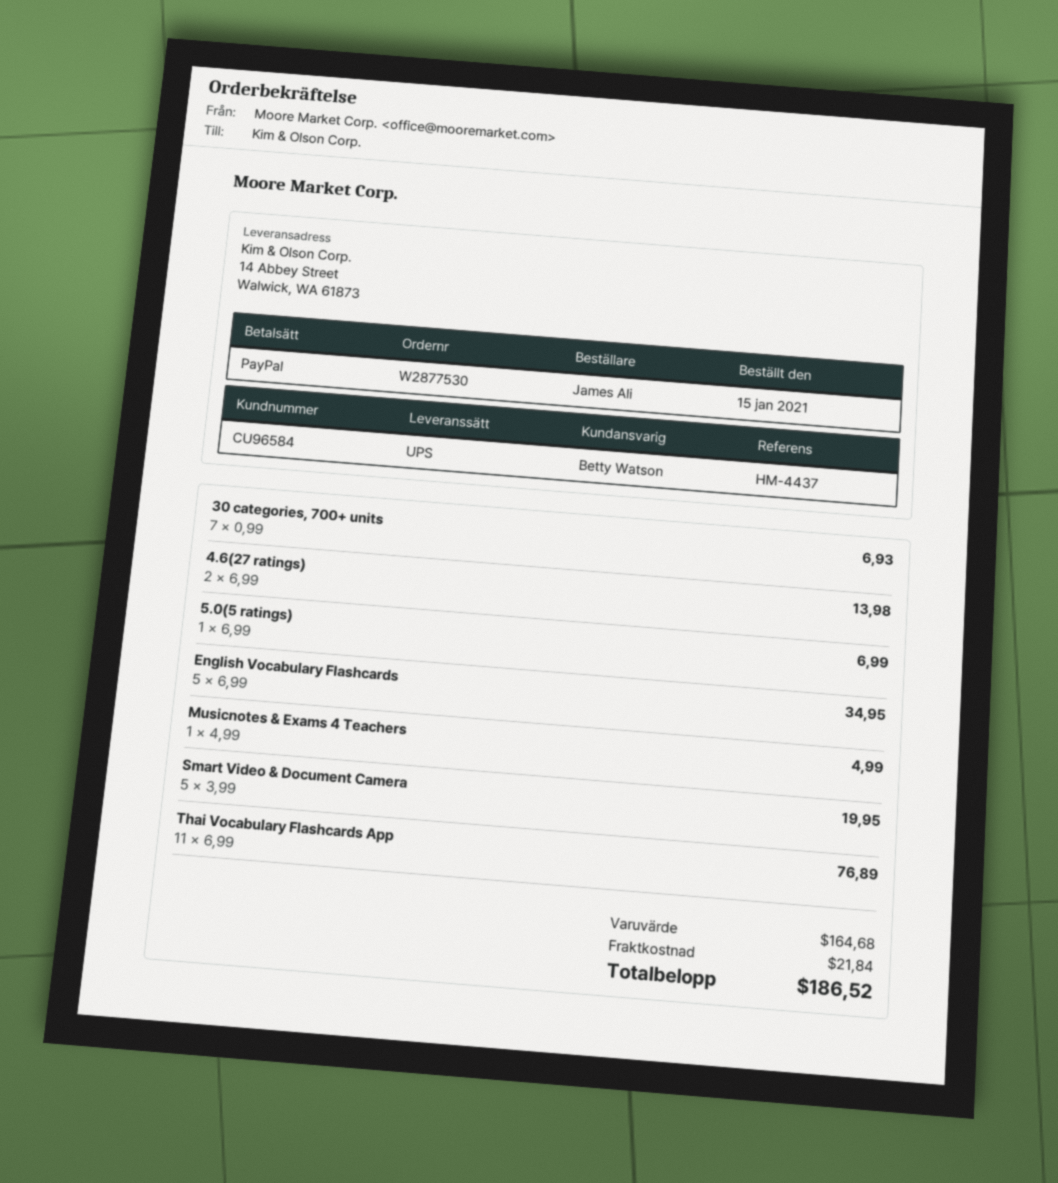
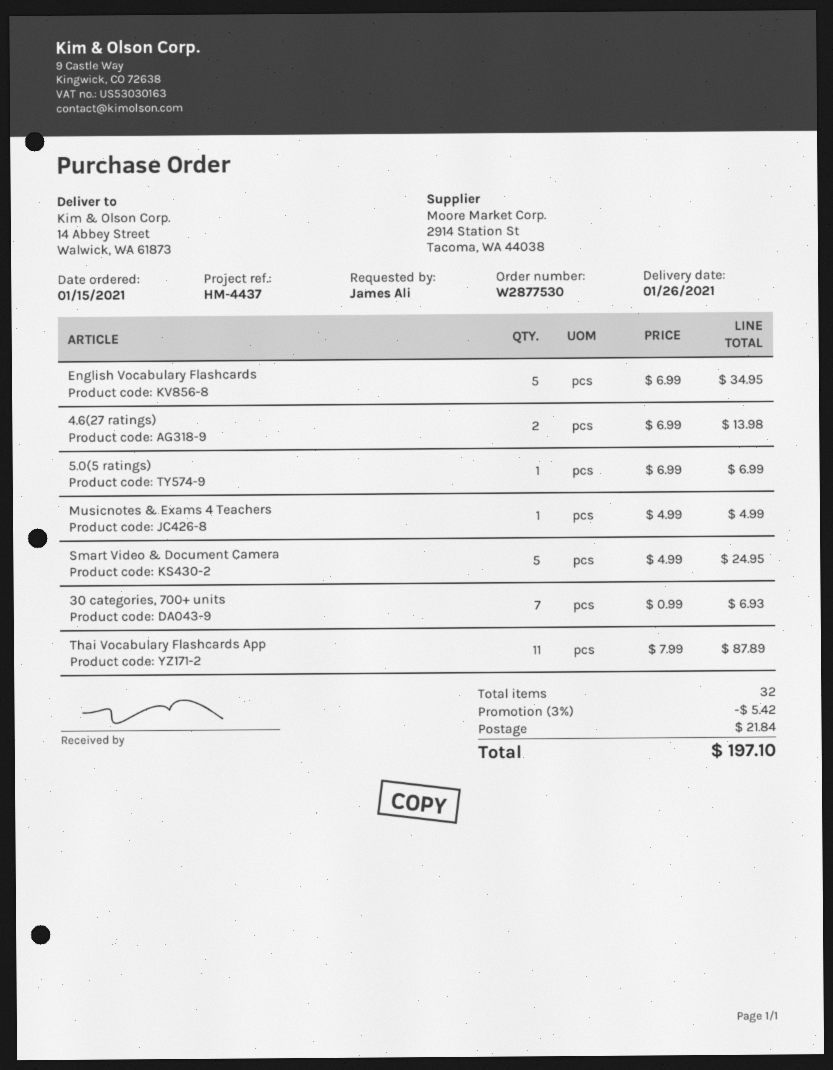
Smart Video & Document Camera: 5 x 3.99 = 19.95 -> 5 x 4.99 = 24.95
Thai Vocabulary Flashcards App: 11 x 6.99 = 76.89 -> 11 x 7.99 = 87.89
discount: none -> 3% = 5.42
total: 186.52 -> 197.10

